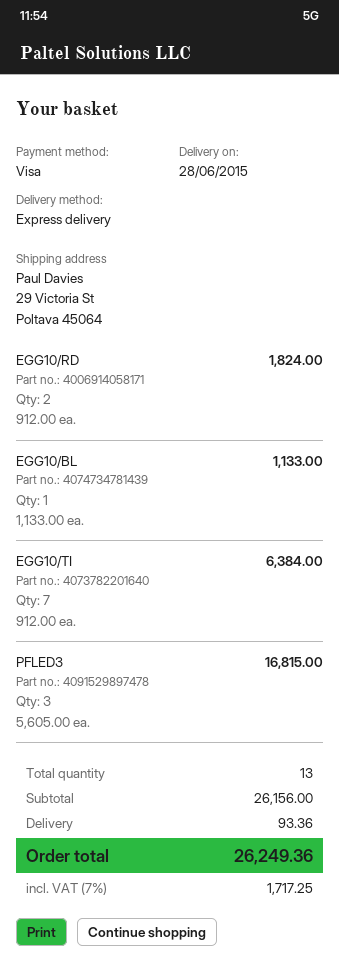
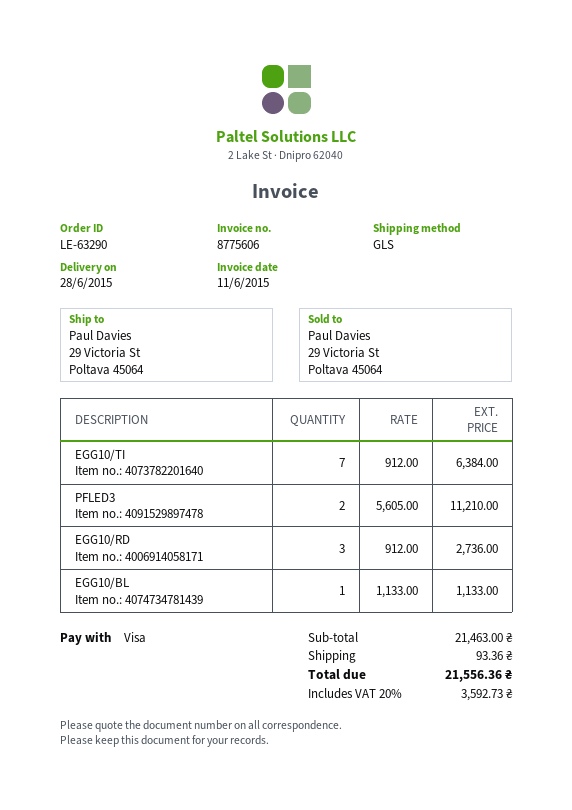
shipping method: express -> GLS
EGG10/RD: 2 x 912.00 = 1824.00 -> 3 x 912.00 = 2736.00
PFLED3: 3 x 5605.00 = 16815.00 -> 2 x 5605.00 = 11210.00
subtotal: 26156.00 -> 21463.00
tax: 7% = 1717.25 -> 20% = 3592.73
total: 26249.36 -> 21556.36

